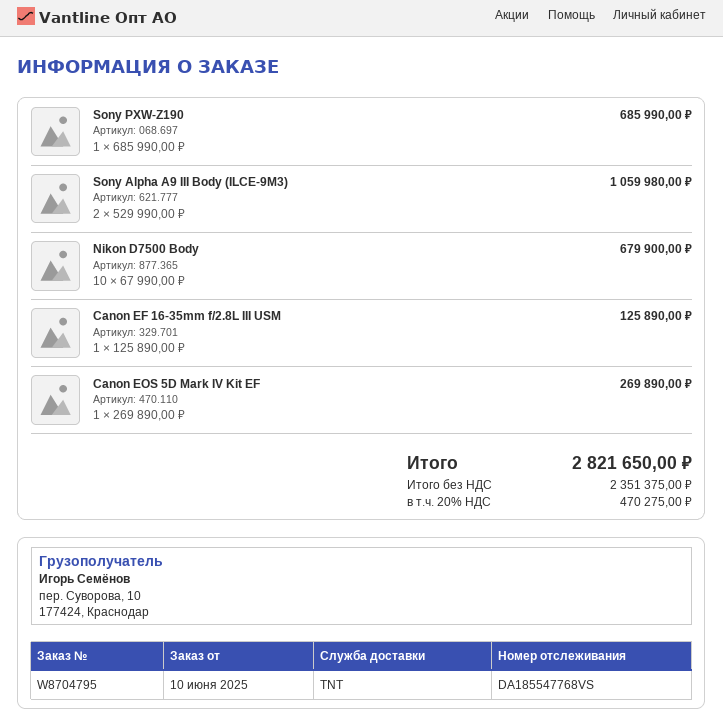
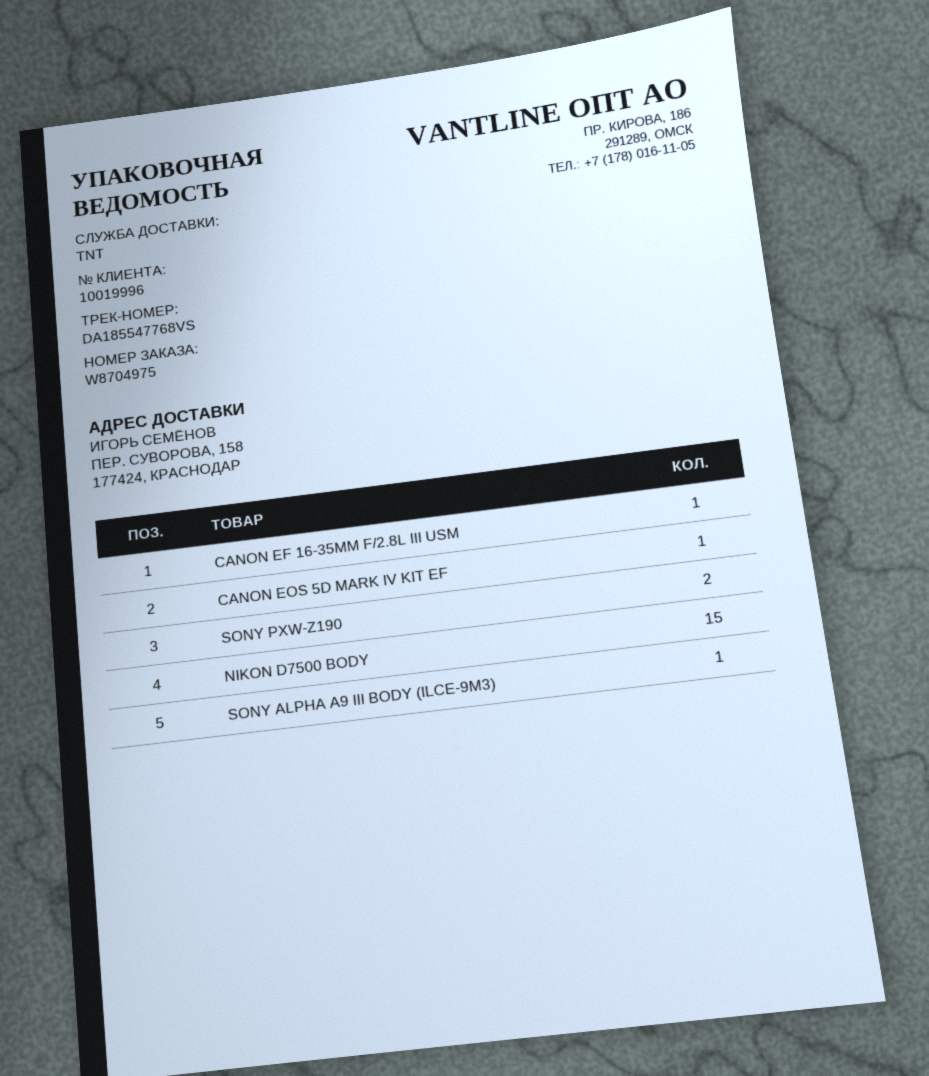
order number: W8704795 -> W8704975
ship to: пер. Суворова, 10, 177424, Краснодар -> ПЕР. СУВОРОВА, 158, 177424, КРАСНОДАР
Sony PXW-Z190: 1 -> 2
Sony Alpha A9 III Body (ILCE-9M3): 2 -> 1
Nikon D7500 Body: 10 -> 15

